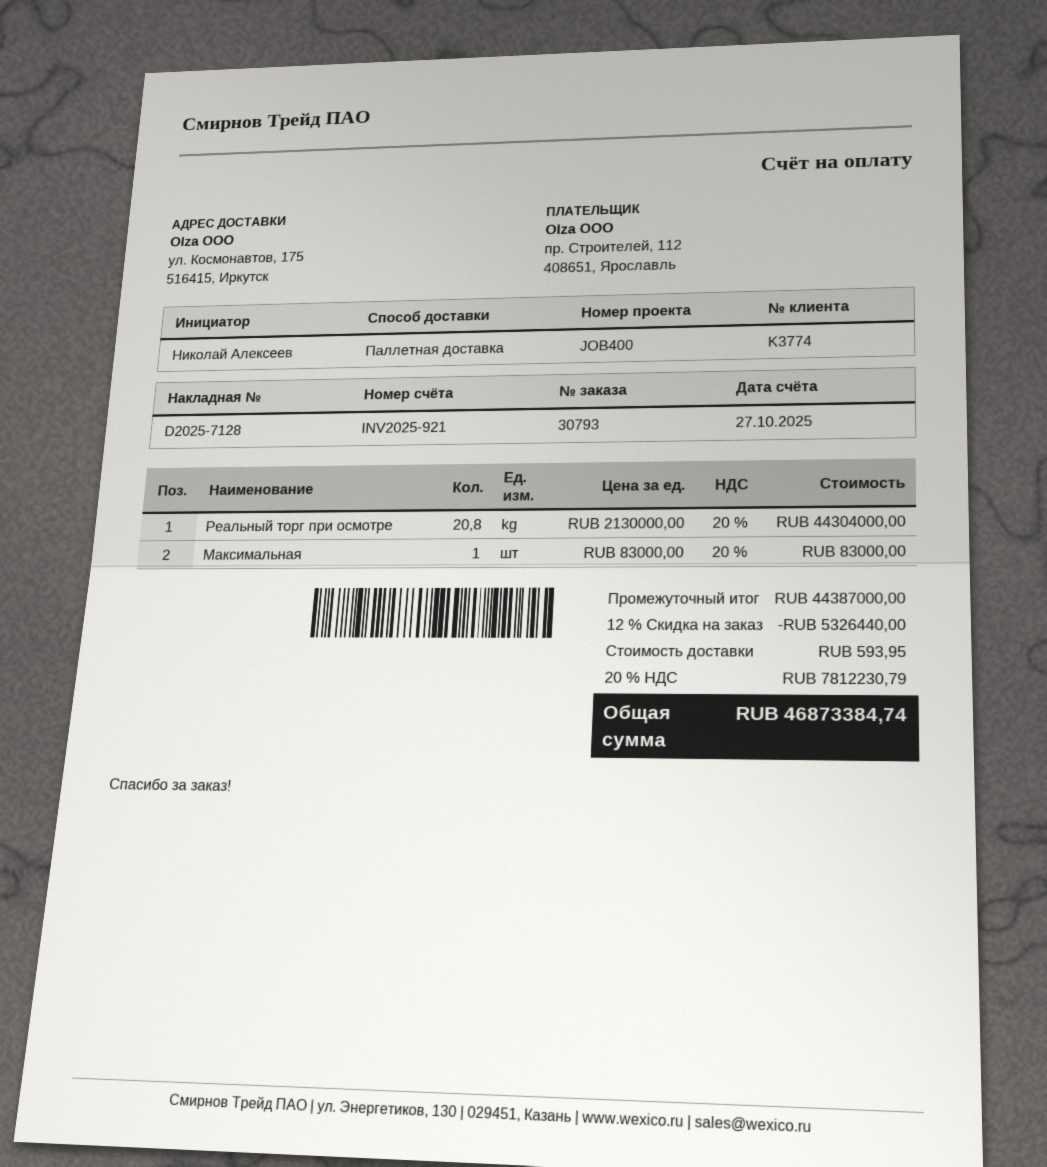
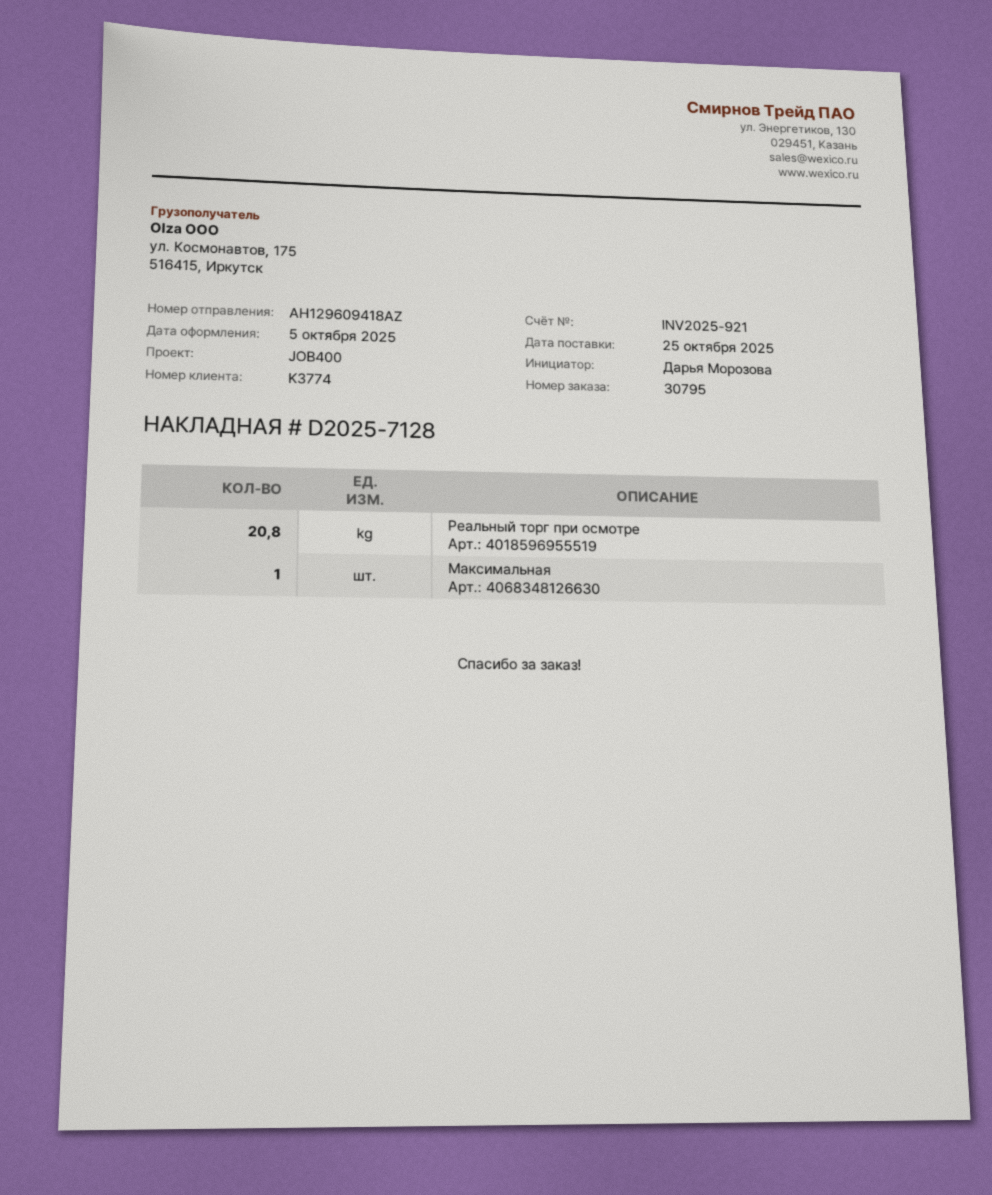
order number: 30793 -> 30795
ordered by: Николай Алексеев -> Дарья Морозова

